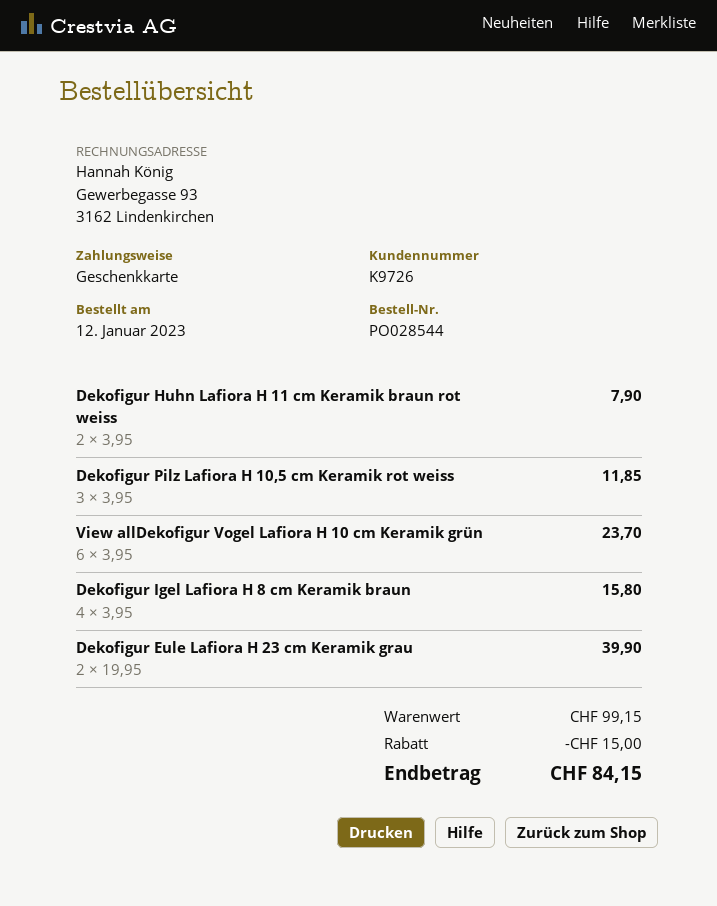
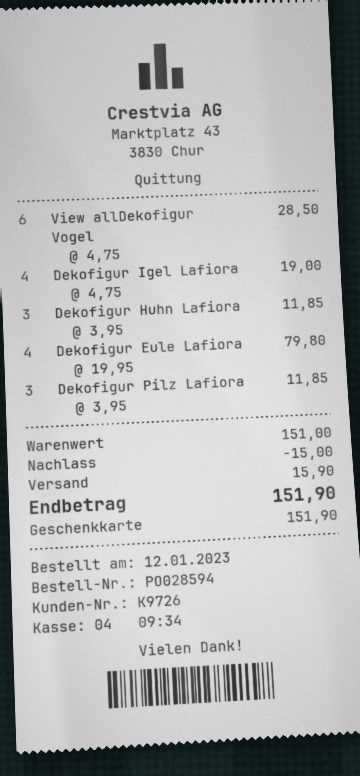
order number: PO028544 -> PO028594
Dekofigur Huhn Lafiora H 11 cm Keramik braun rot weiss: 2 x 3.95 = 7.90 -> 3 x 3.95 = 11.85
View allDekofigur Vogel Lafiora H 10 cm Keramik grün: 6 x 3.95 = 23.70 -> 6 x 4.75 = 28.50
Dekofigur Igel Lafiora H 8 cm Keramik braun: 4 x 3.95 = 15.80 -> 4 x 4.75 = 19.00
Dekofigur Eule Lafiora H 23 cm Keramik grau: 2 x 19.95 = 39.90 -> 4 x 19.95 = 79.80
subtotal: 99.15 -> 151.00
shipping: none -> 15.90
total: 84.15 -> 151.90

